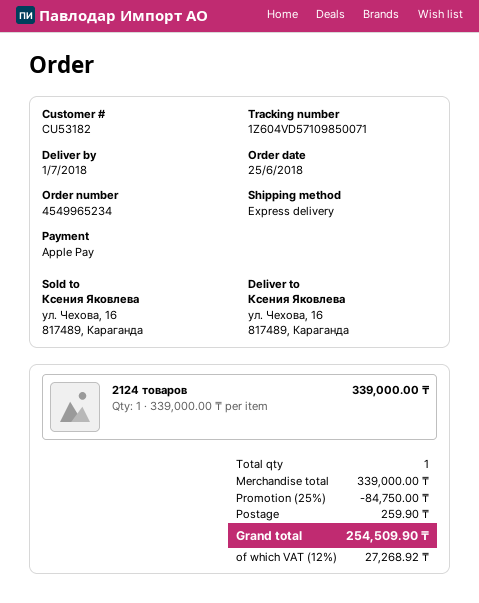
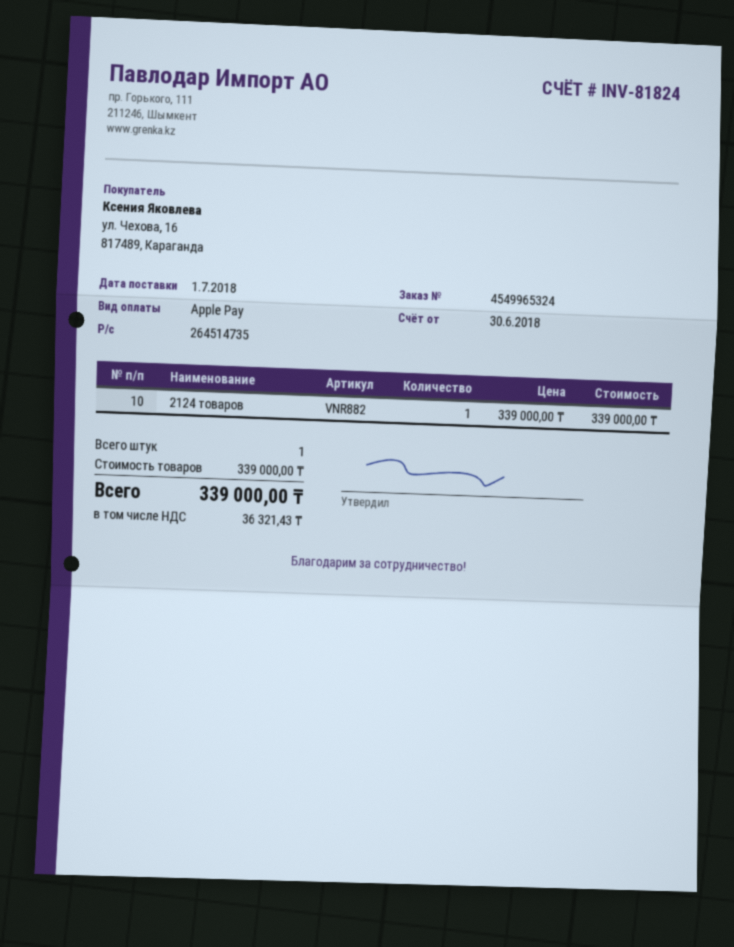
order number: 4549965234 -> 4549965324
discount: 25% = 84750.00 -> none
shipping: 259.90 -> none
tax: 27268.92 -> 36321.43
total: 254509.90 -> 339000.00

